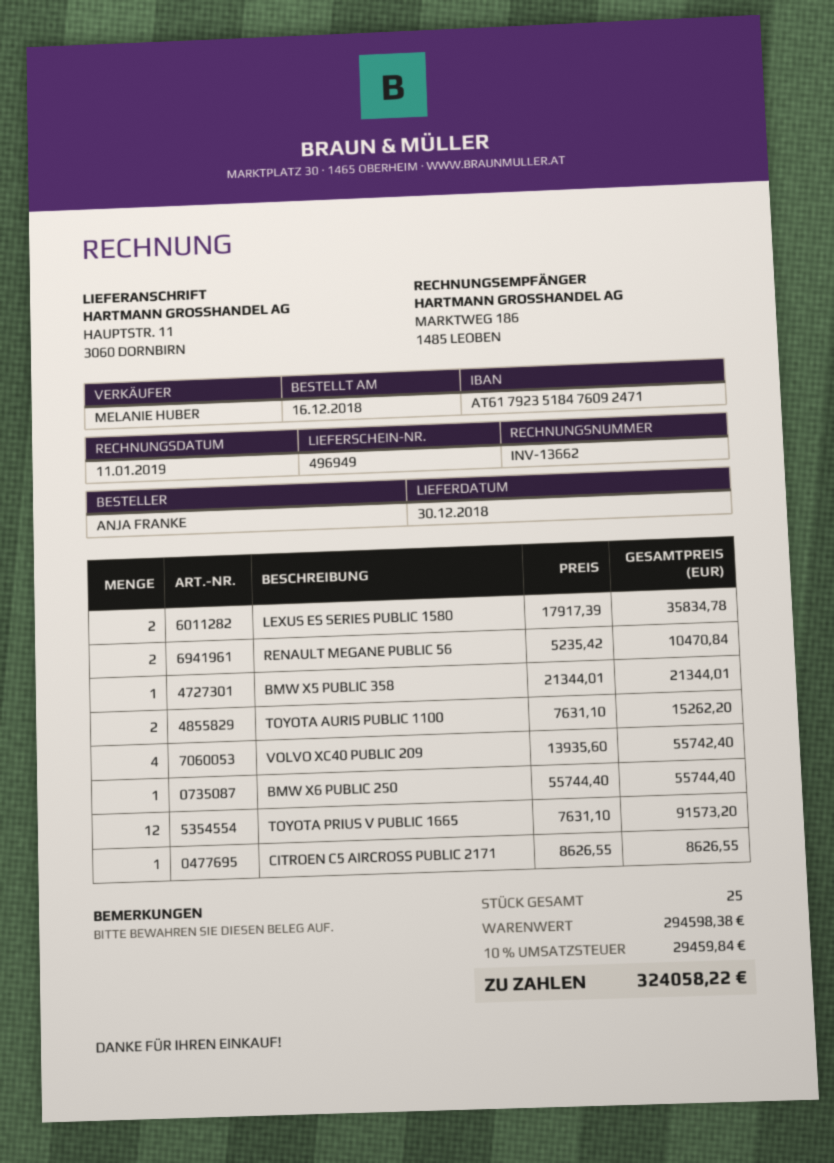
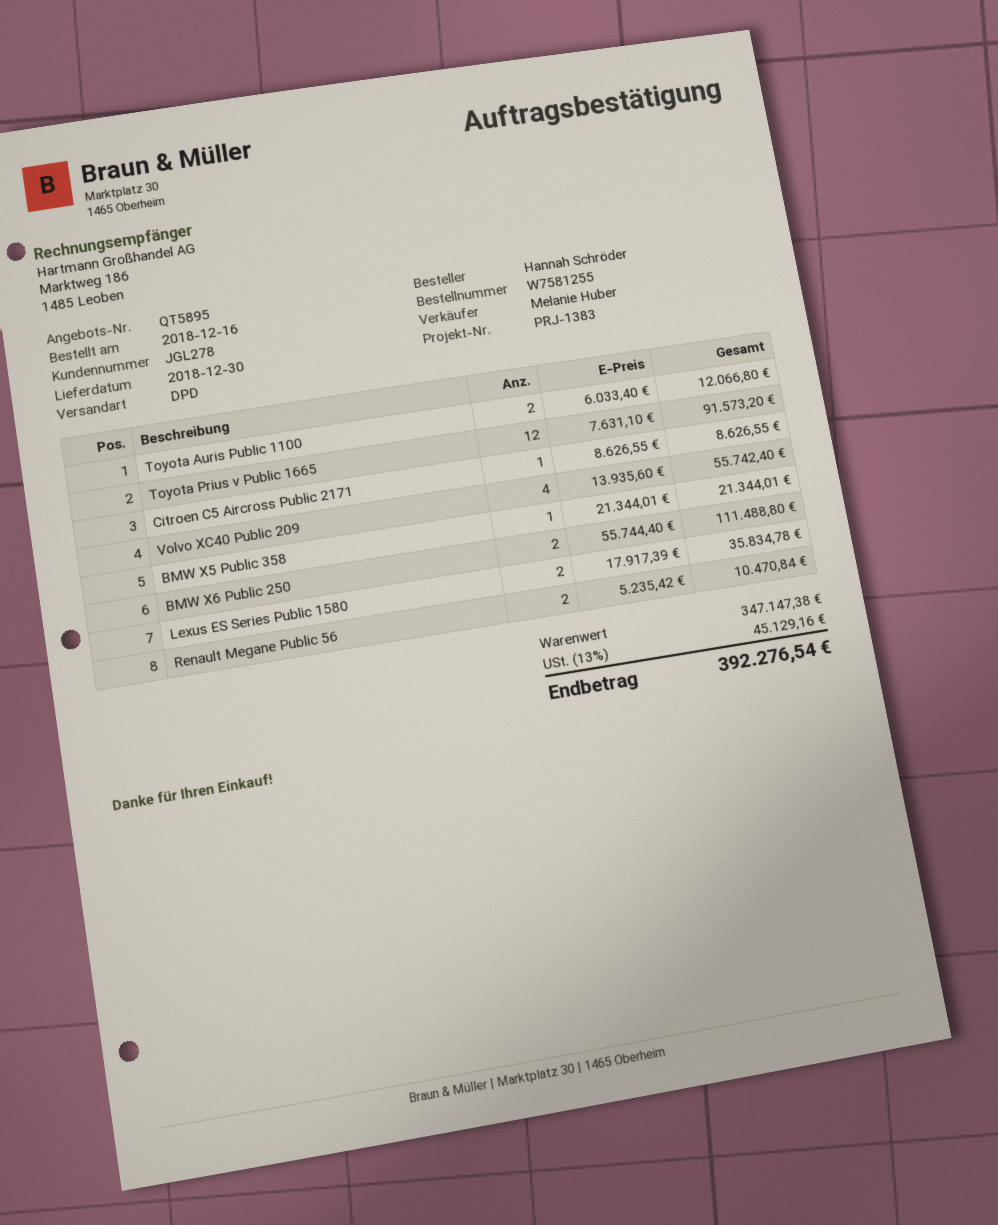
ordered by: ANJA FRANKE -> Hannah Schröder
TOYOTA AURIS PUBLIC 1100: 2 x 7631.10 = 15262.20 -> 2 x 6033.40 = 12066.80
BMW X6 PUBLIC 250: 1 x 55744.40 = 55744.40 -> 2 x 55744.40 = 111488.80
subtotal: 294598.38 -> 347147.38
tax: 10% = 29459.84 -> 13% = 45129.16
total: 324058.22 -> 392276.54

